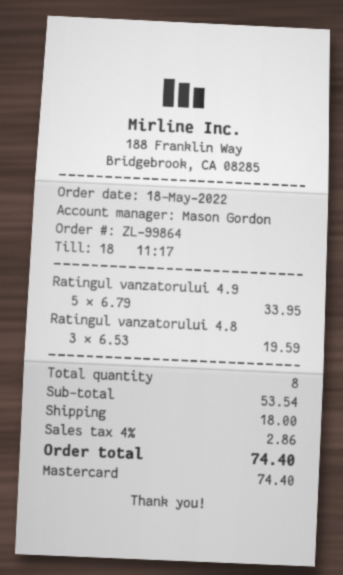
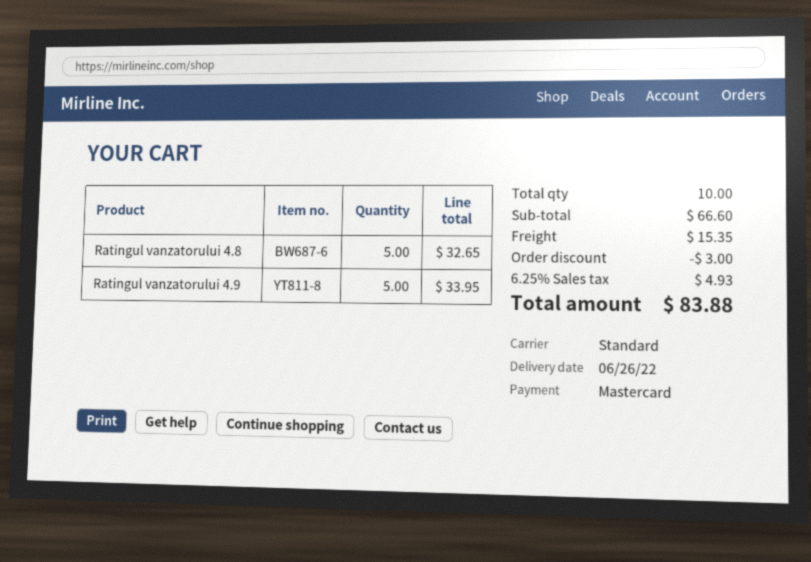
Ratingul vanzatorului 4.8: 3 for 19.59 -> 5 for 32.65
total quantity: 8 -> 10
subtotal: 53.54 -> 66.60
discount: none -> 3.00
shipping: 18.00 -> 15.35
tax: 4% = 2.86 -> 6.25% = 4.93
total: 74.40 -> 83.88

